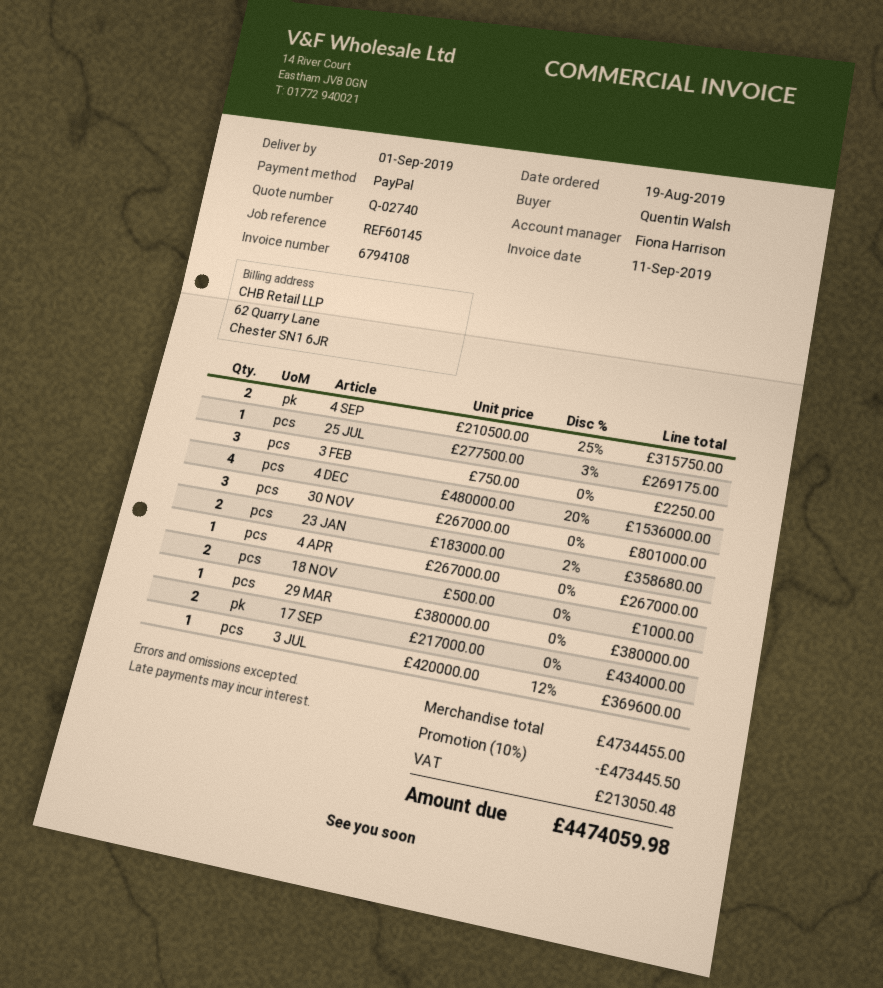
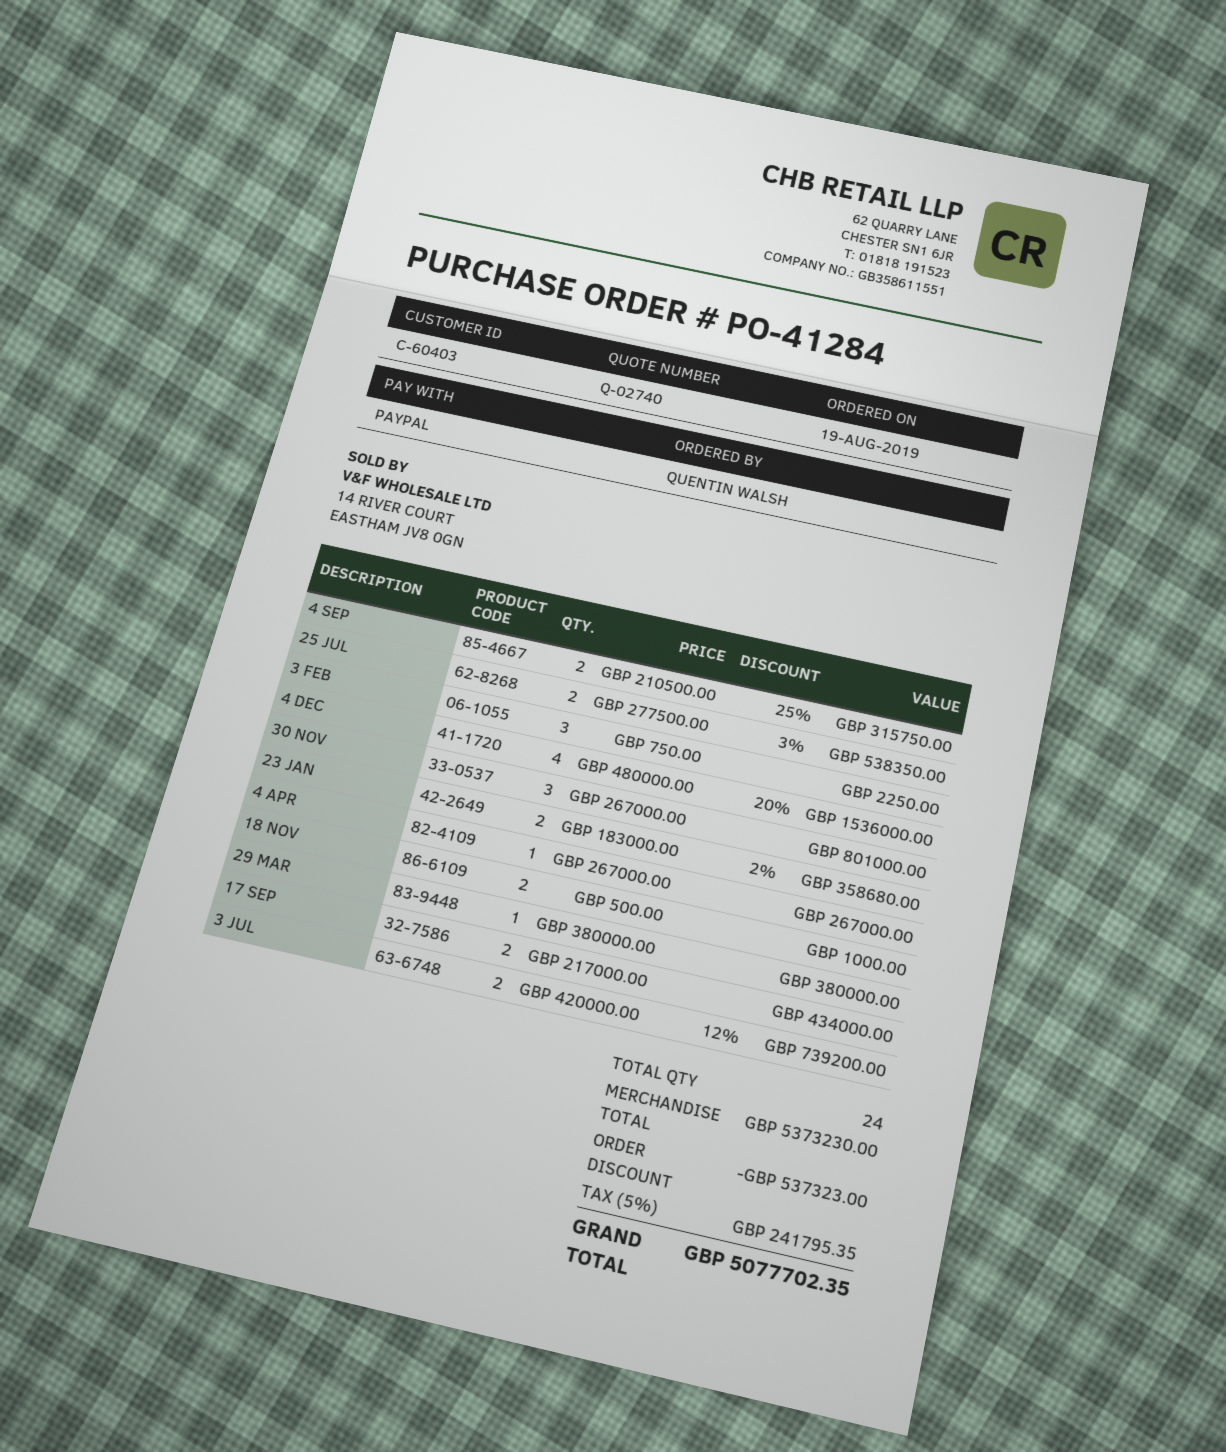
25 JUL: 1 x 277500.00 - 3% = 269175.00 -> 2 x 277500.00 - 3% = 538350.00
3 JUL: 1 x 420000.00 - 12% = 369600.00 -> 2 x 420000.00 - 12% = 739200.00
subtotal: 4734455.00 -> 5373230.00
discount: 473445.50 -> 537323.00
tax: 213050.48 -> 241795.35
total: 4474059.98 -> 5077702.35

